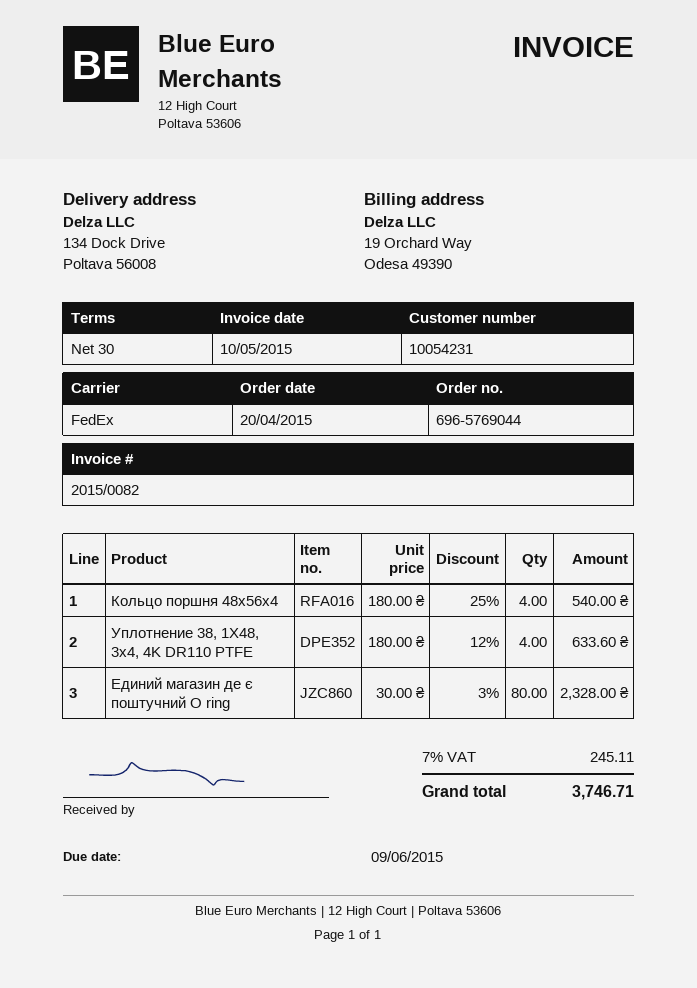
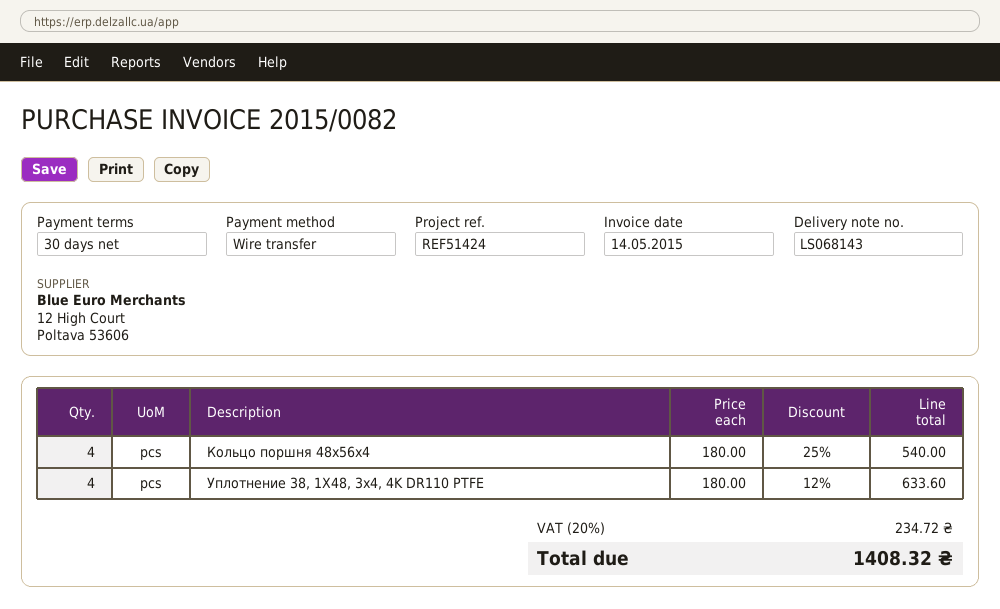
invoice date: 2015-05-10 -> 2015-05-14
Единий магазин де є поштучний О ring: 80 x 30.00 - 3% = 2328.00 -> none
tax: 7% = 245.11 -> 20% = 234.72
total: 3746.71 -> 1408.32

